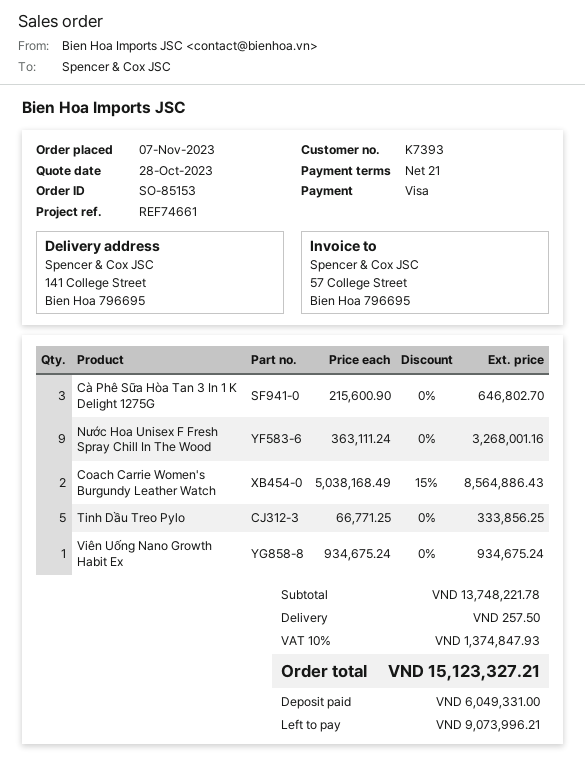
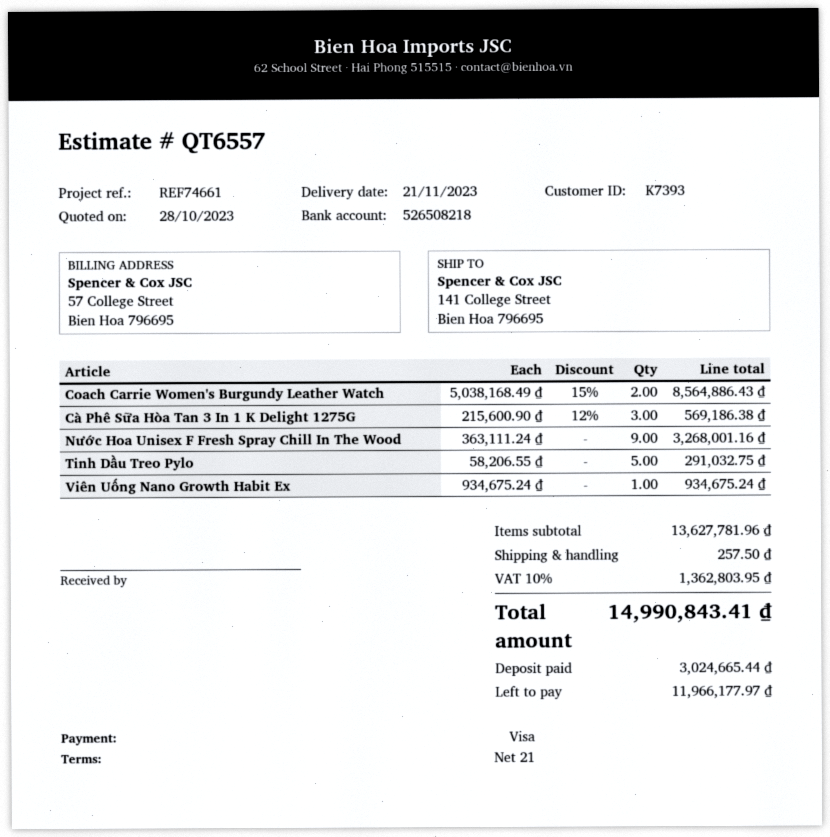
Cà Phê Sữa Hòa Tan 3 In 1 K Delight 1275G: 3 x 215600.90 = 646802.70 -> 3 x 215600.90 - 12% = 569186.38
Tinh Dầu Treo Pylo: 5 x 66771.25 = 333856.25 -> 5 x 58206.55 = 291032.75
subtotal: 13748221.78 -> 13627781.96
tax: 10% = 1374847.93 -> 10% = 1362803.95
total: 15123327.21 -> 14990843.41
deposit: 6049331.00 -> 3024665.44
balance: 9073996.21 -> 11966177.97

